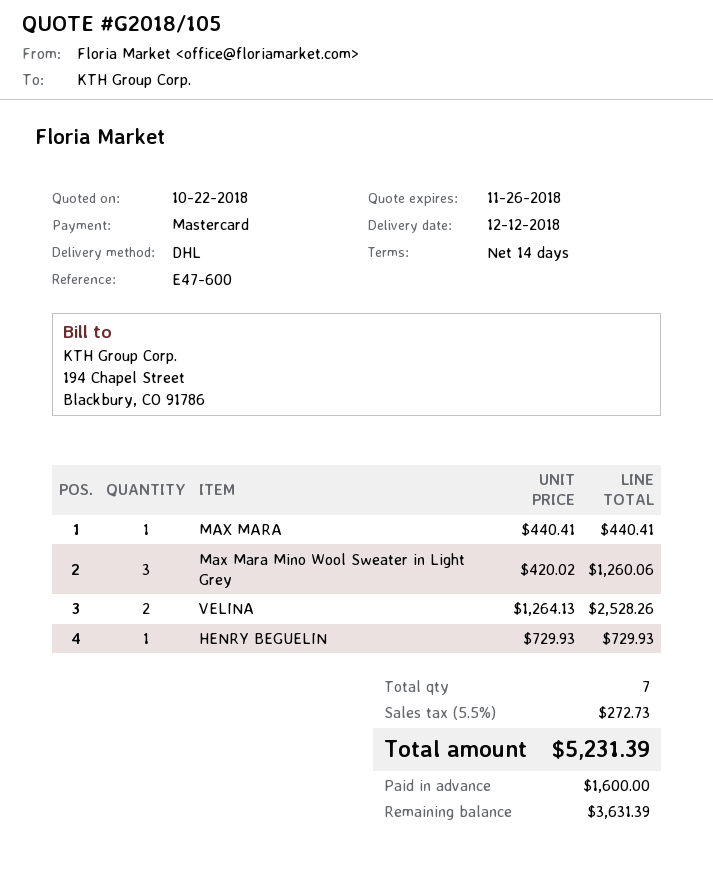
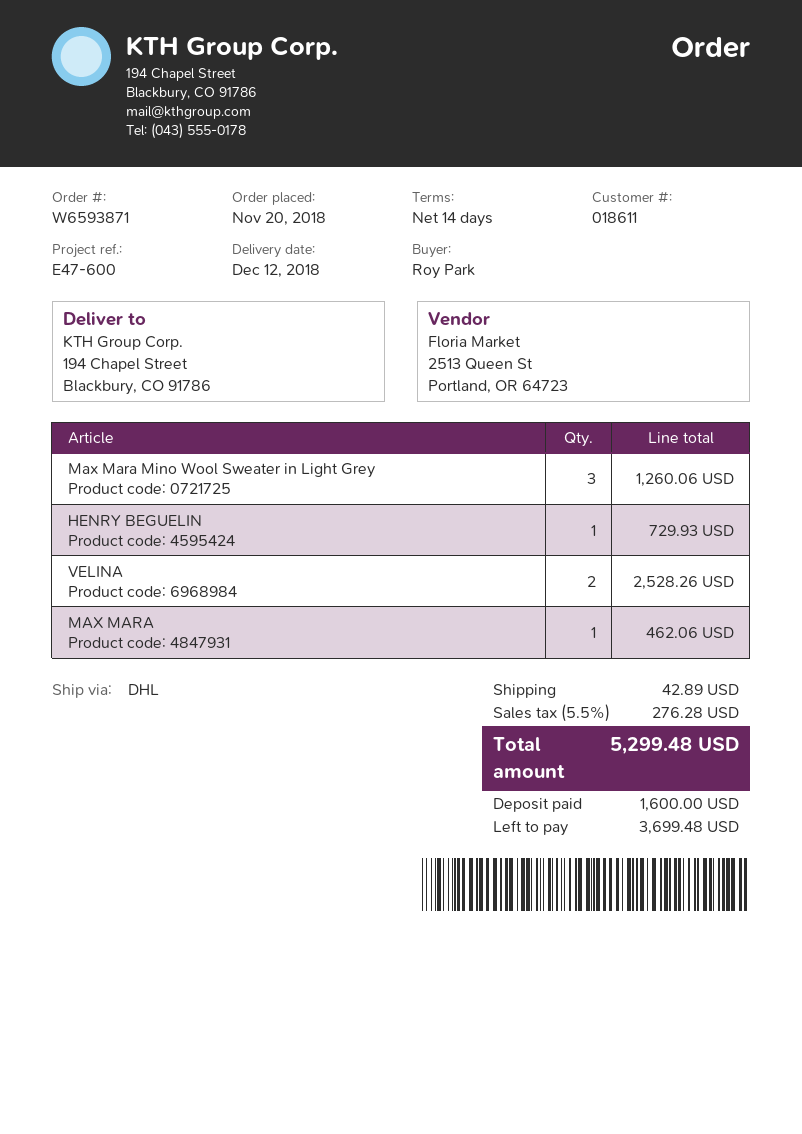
MAX MARA: 1 for 440.41 -> 1 for 462.06
shipping: none -> 42.89
tax: 5.5% = 272.73 -> 5.5% = 276.28
total: 5231.39 -> 5299.48
balance: 3631.39 -> 3699.48

